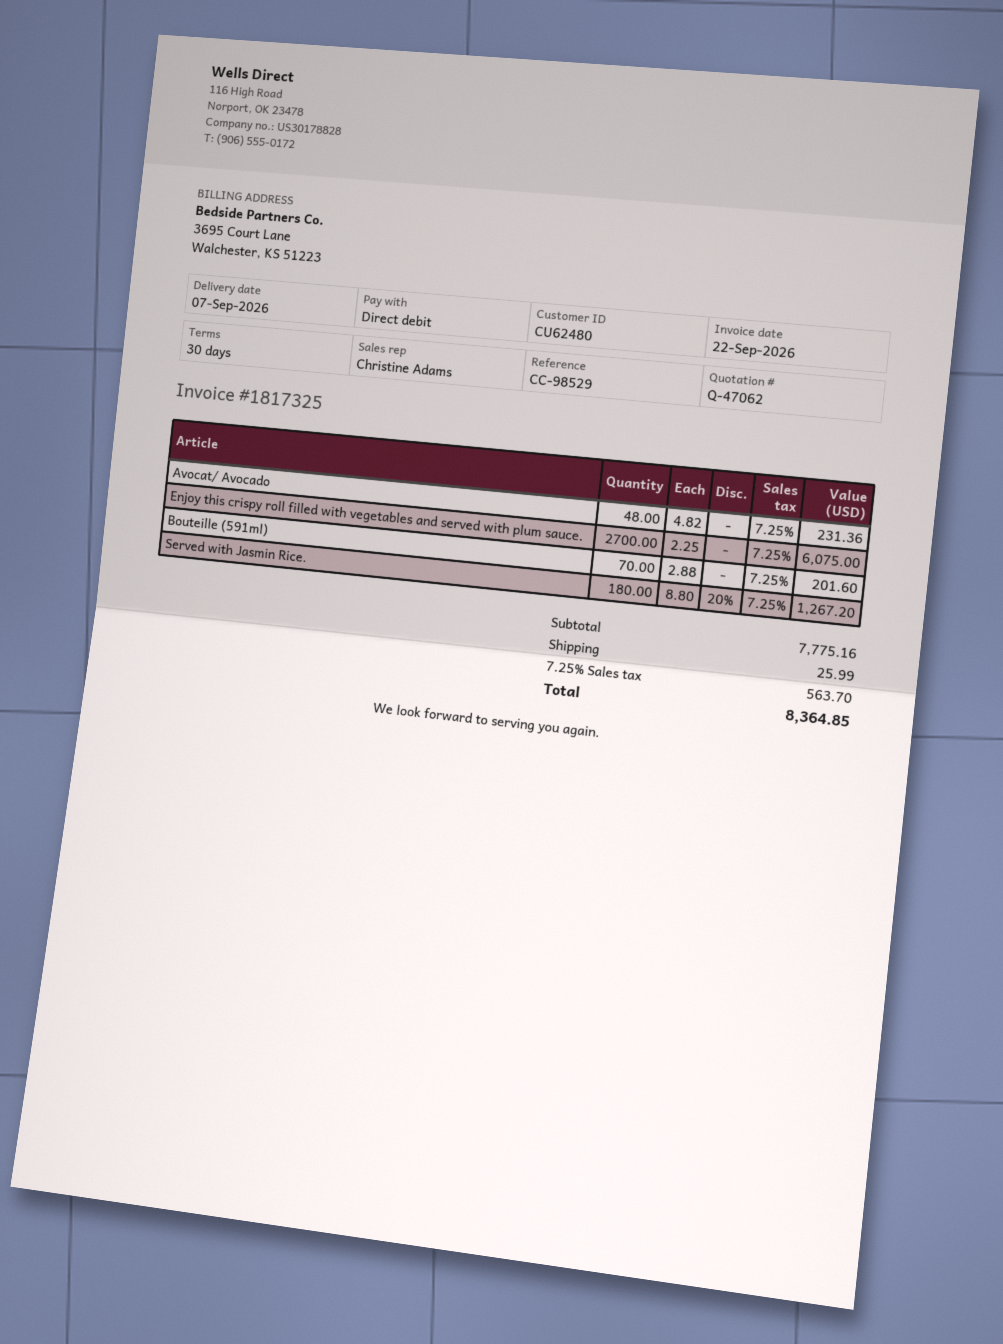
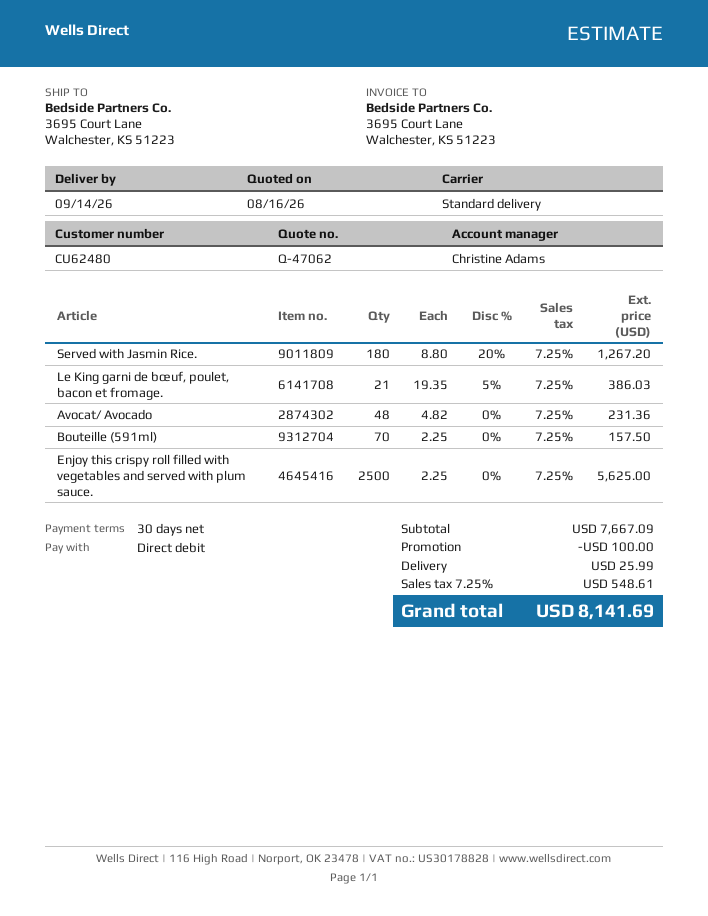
delivery date: 2026-09-07 -> 2026-09-14
Enjoy this crispy roll filled with vegetables and served with plum sauce.: 2700 x 2.25 = 6075.00 -> 2500 x 2.25 = 5625.00
Bouteille (591ml): 70 x 2.88 = 201.60 -> 70 x 2.25 = 157.50
Le King garni de bœuf, poulet, bacon et fromage.: none -> 21 x 19.35 - 5% = 386.03
subtotal: 7775.16 -> 7667.09
discount: none -> 100.00
tax: 7.25% = 563.70 -> 7.25% = 548.61
total: 8364.85 -> 8141.69

